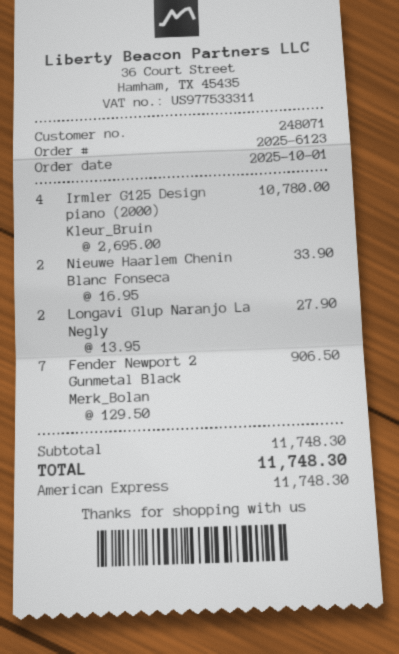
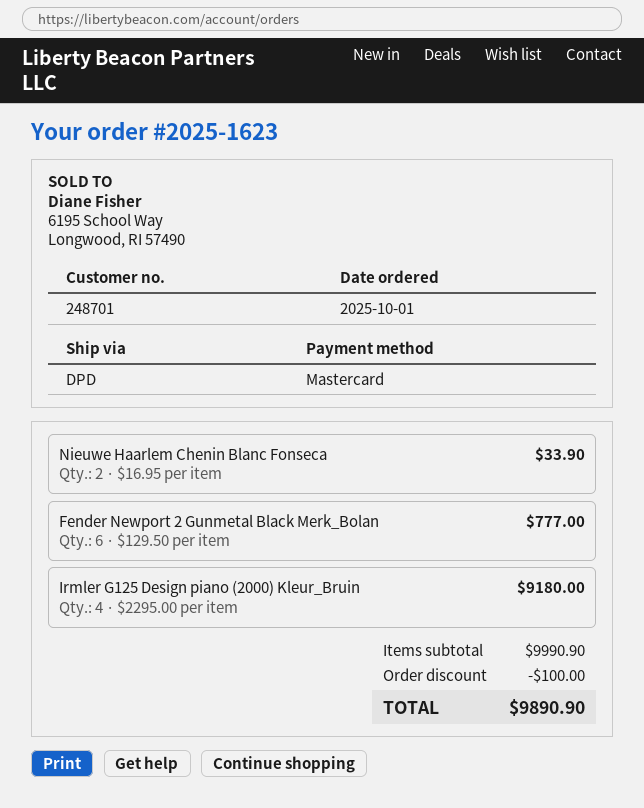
order number: 2025-6123 -> 2025-1623
customer number: 248071 -> 248701
payment method: American Express -> Mastercard
Irmler G125 Design piano (2000) Kleur_Bruin: 4 x 2695.00 = 10780.00 -> 4 x 2295.00 = 9180.00
Longavi Glup Naranjo La Negly: 2 x 13.95 = 27.90 -> none
Fender Newport 2 Gunmetal Black Merk_Bolan: 7 x 129.50 = 906.50 -> 6 x 129.50 = 777.00
subtotal: 11748.30 -> 9990.90
discount: none -> 100.00
total: 11748.30 -> 9890.90

